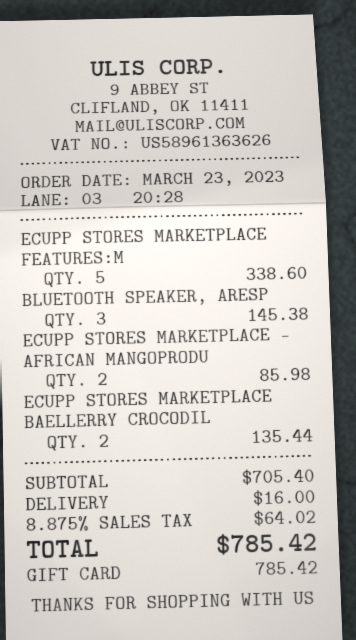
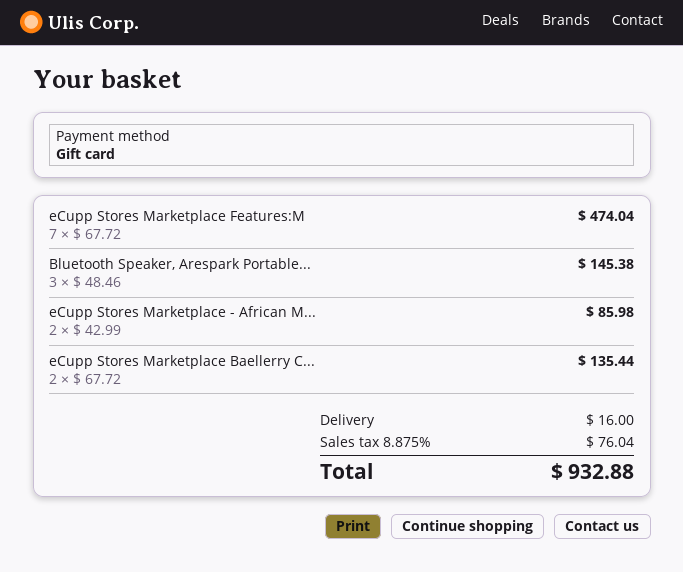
ECUPP STORES MARKETPLACE FEATURES:M: 5 for 338.60 -> 7 for 474.04
tax: 8.875% = 64.02 -> 8.875% = 76.04
total: 785.42 -> 932.88

